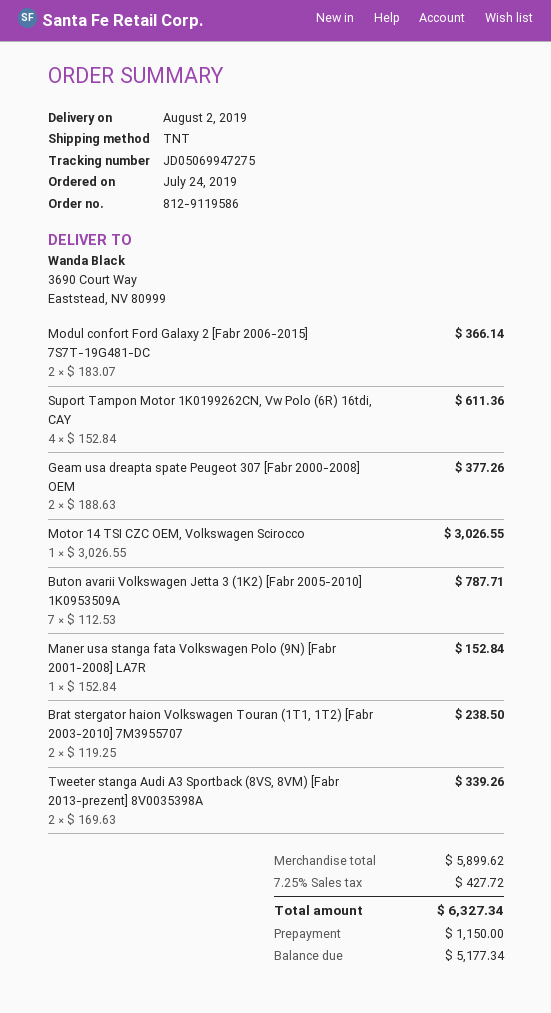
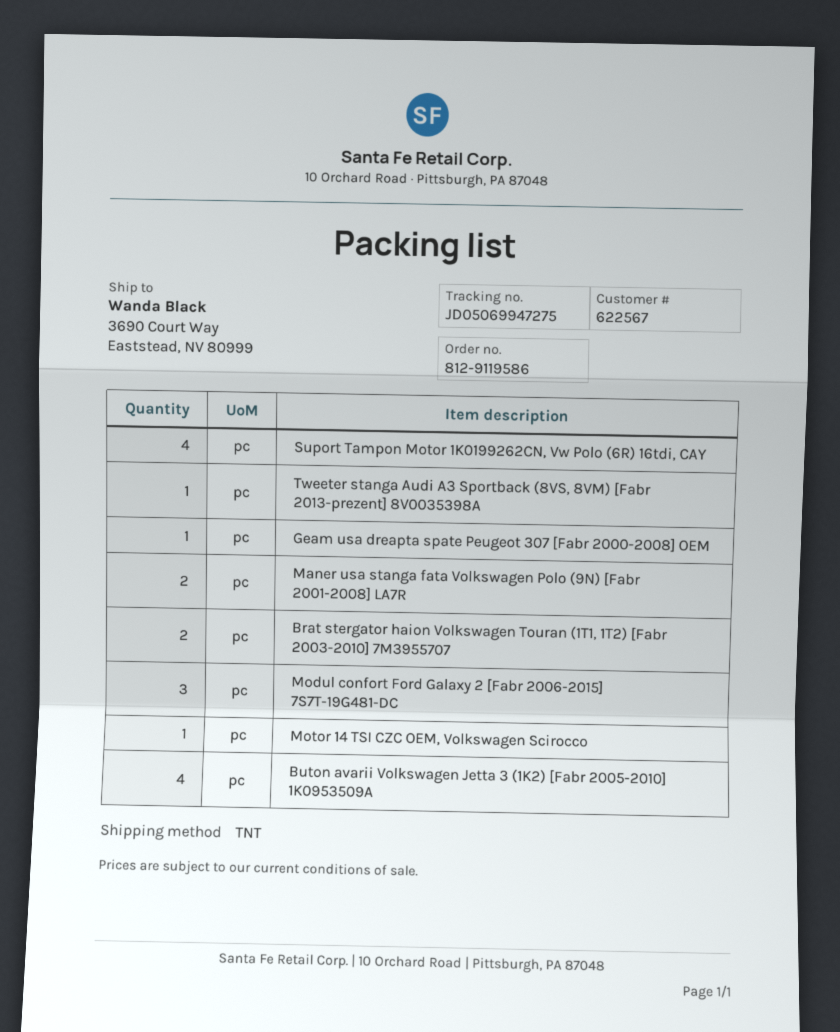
Modul confort Ford Galaxy 2 [Fabr 2006-2015] 7S7T-19G481-DC: 2 -> 3
Geam usa dreapta spate Peugeot 307 [Fabr 2000-2008] OEM: 2 -> 1
Buton avarii Volkswagen Jetta 3 (1K2) [Fabr 2005-2010] 1K0953509A: 7 -> 4
Maner usa stanga fata Volkswagen Polo (9N) [Fabr 2001-2008] LA7R: 1 -> 2
Tweeter stanga Audi A3 Sportback (8VS, 8VM) [Fabr 2013-prezent] 8V0035398A: 2 -> 1

